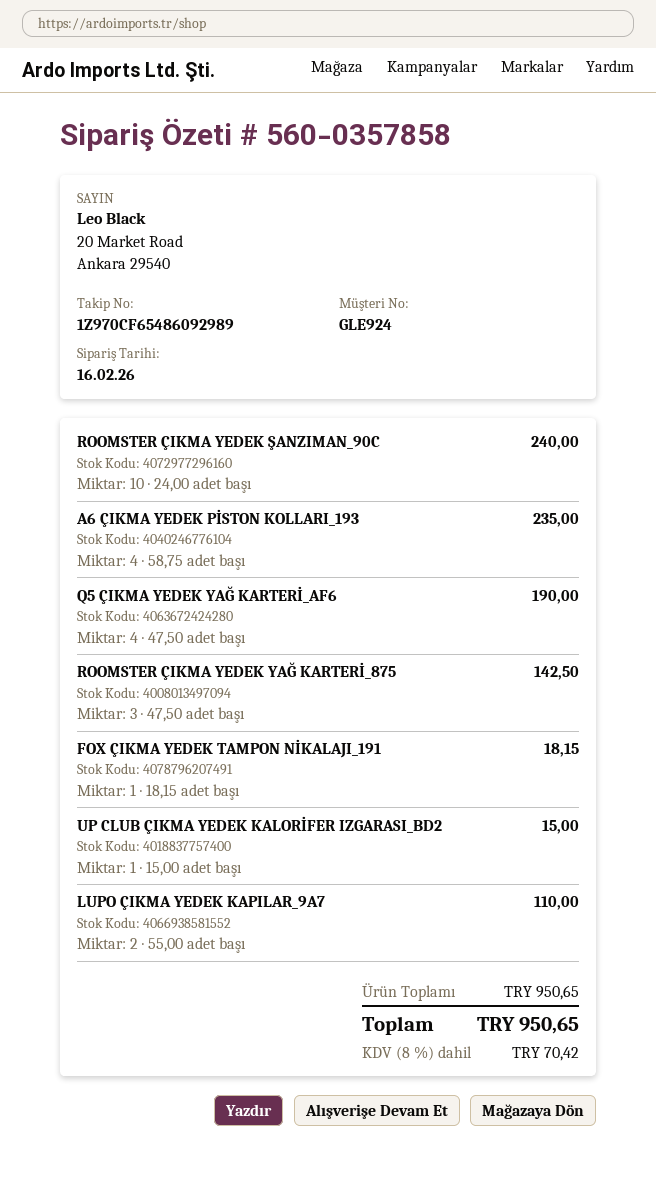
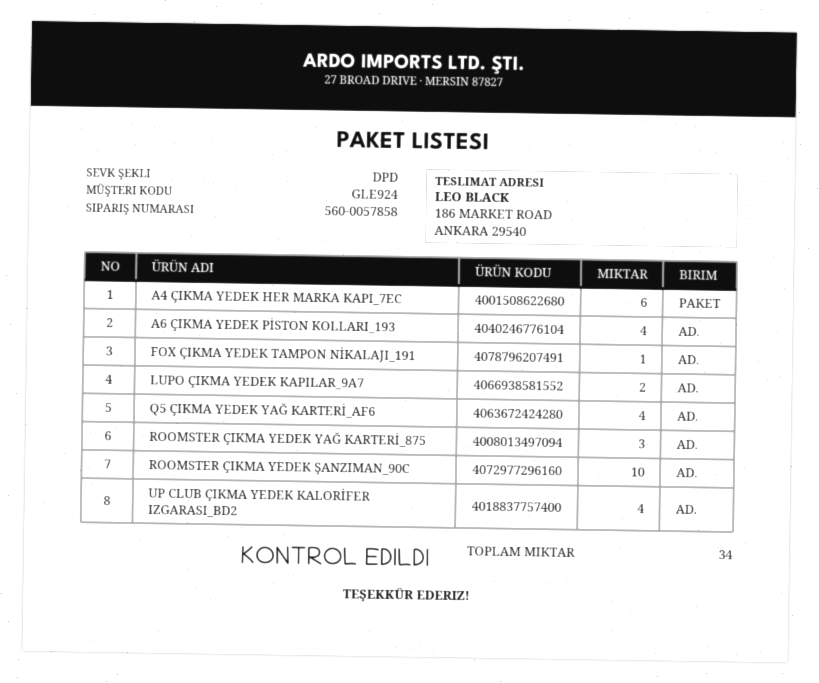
order number: 560-0357858 -> 560-0057858
UP CLUB ÇIKMA YEDEK KALORİFER IZGARASI_BD2: 1 -> 4
A4 ÇIKMA YEDEK HER MARKA KAPI_7EC: none -> 6

